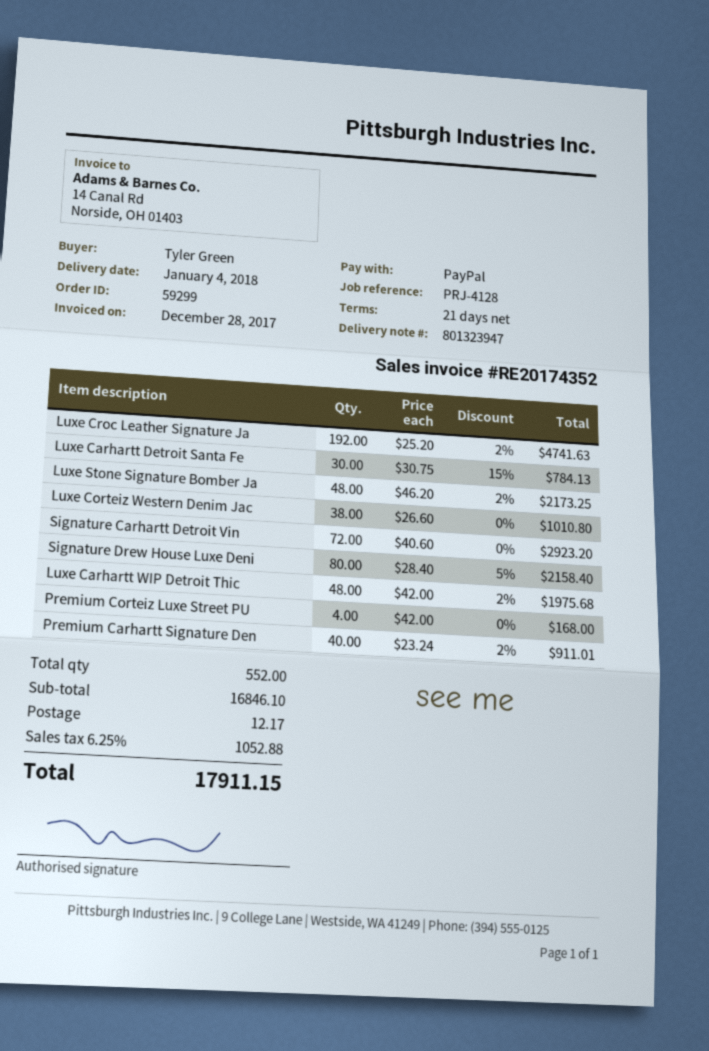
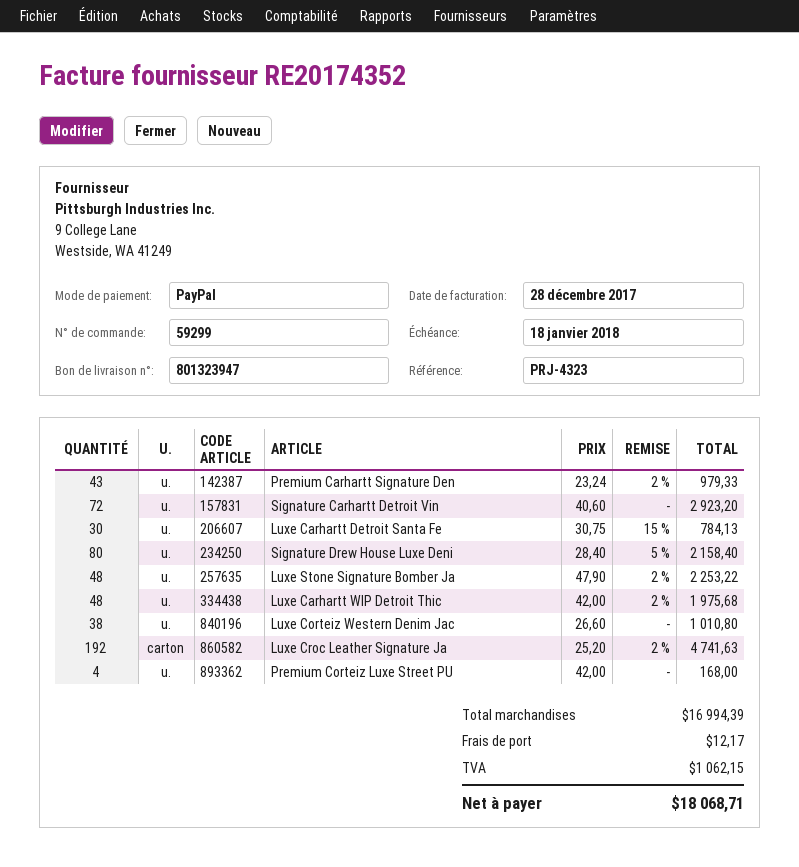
reference: PRJ-4128 -> PRJ-4323
Luxe Stone Signature Bomber Ja: 48 x 46.20 - 2% = 2173.25 -> 48 x 47.90 - 2% = 2253.22
Premium Carhartt Signature Den: 40 x 23.24 - 2% = 911.01 -> 43 x 23.24 - 2% = 979.33
subtotal: 16846.10 -> 16994.39
tax: 1052.88 -> 1062.15
total: 17911.15 -> 18068.71

